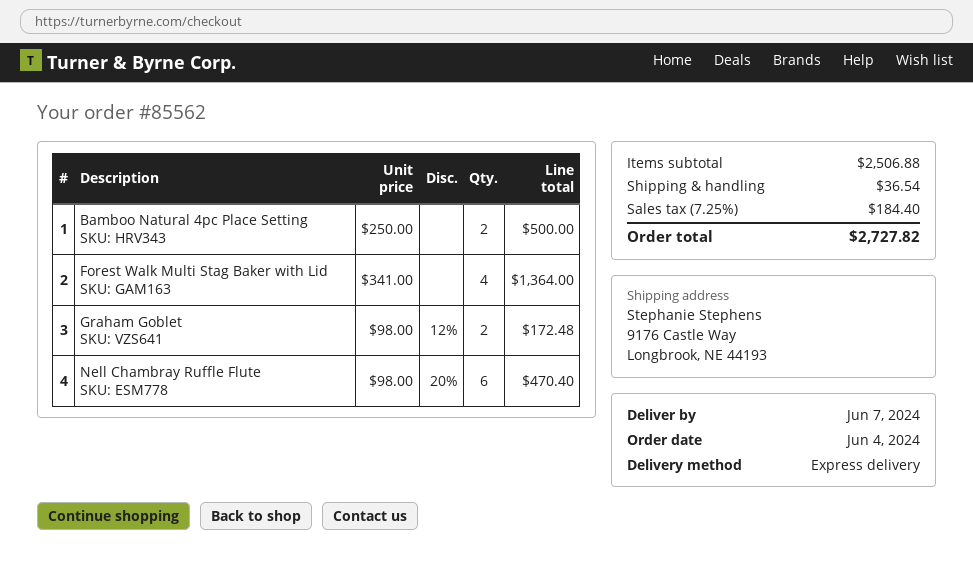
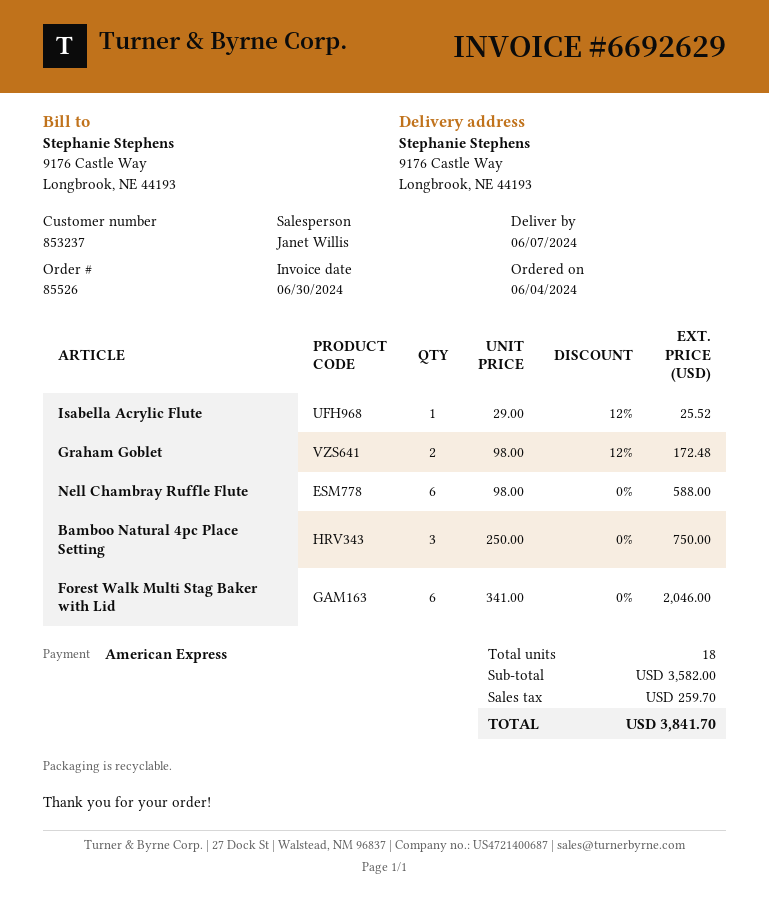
order number: 85562 -> 85526
Bamboo Natural 4pc Place Setting: 2 x 250.00 = 500.00 -> 3 x 250.00 = 750.00
Forest Walk Multi Stag Baker with Lid: 4 x 341.00 = 1364.00 -> 6 x 341.00 = 2046.00
Nell Chambray Ruffle Flute: 6 x 98.00 - 20% = 470.40 -> 6 x 98.00 = 588.00
Isabella Acrylic Flute: none -> 1 x 29.00 - 12% = 25.52
subtotal: 2506.88 -> 3582.00
shipping: 36.54 -> none
tax: 184.40 -> 259.70
total: 2727.82 -> 3841.70

